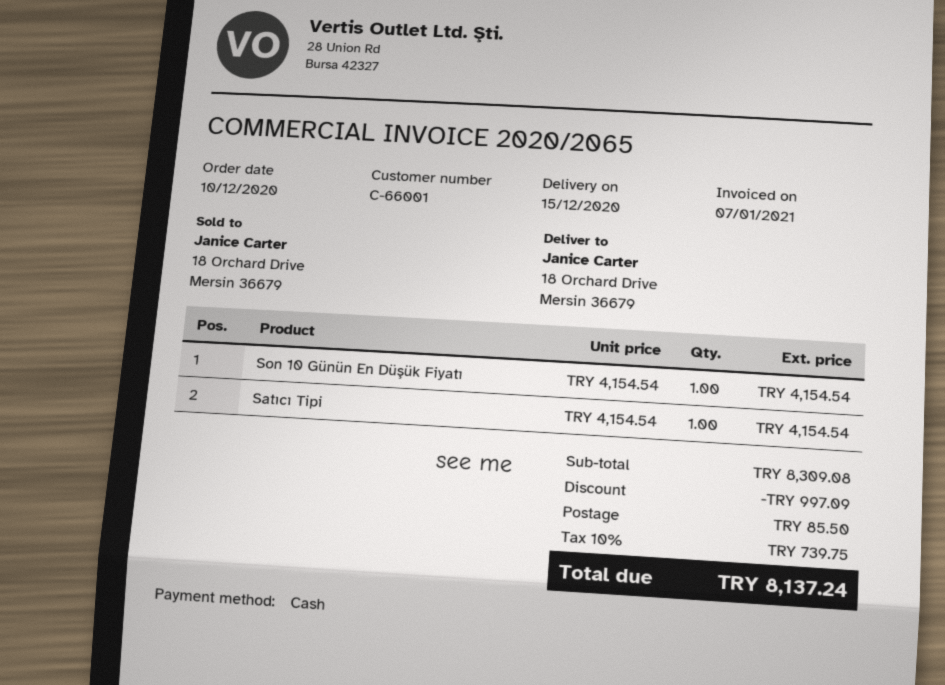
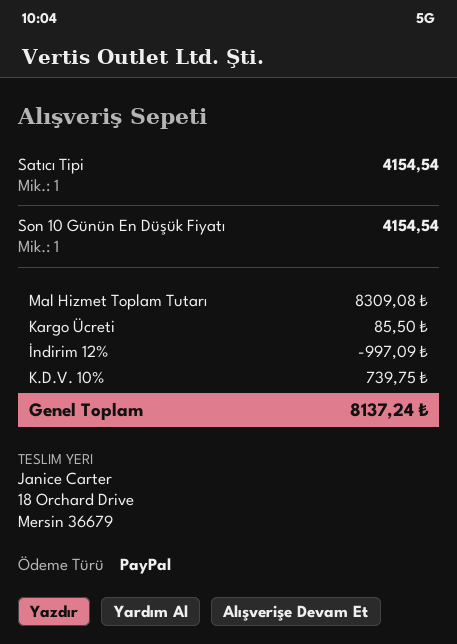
payment method: cash -> PayPal

